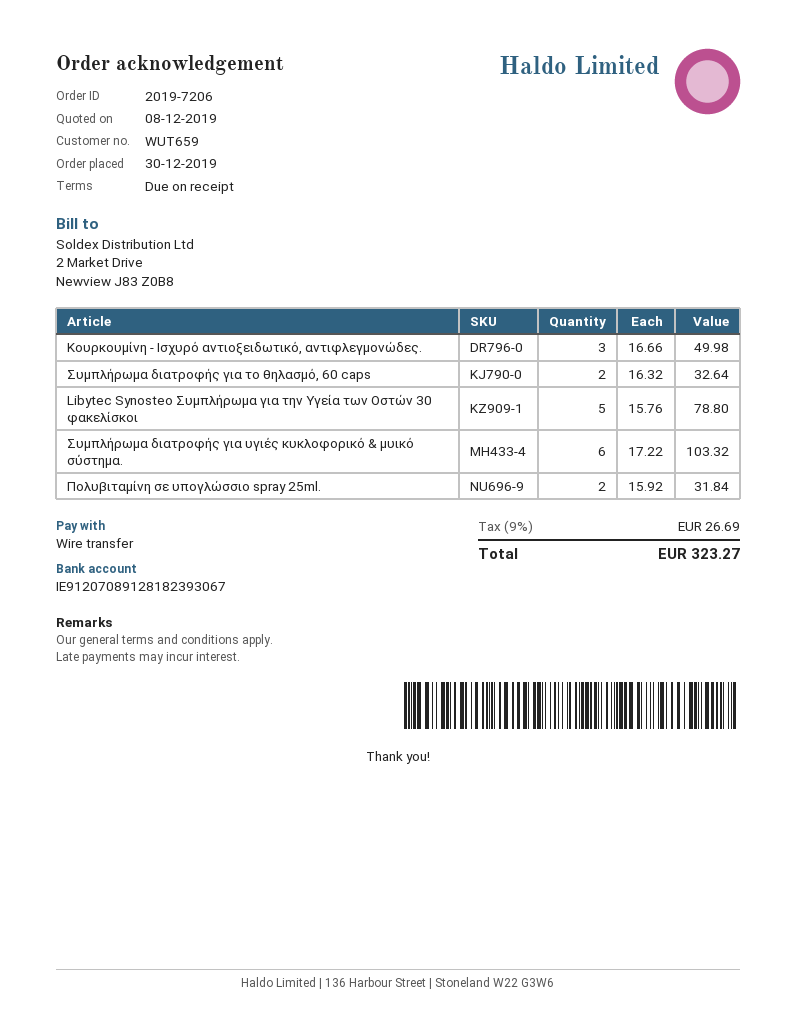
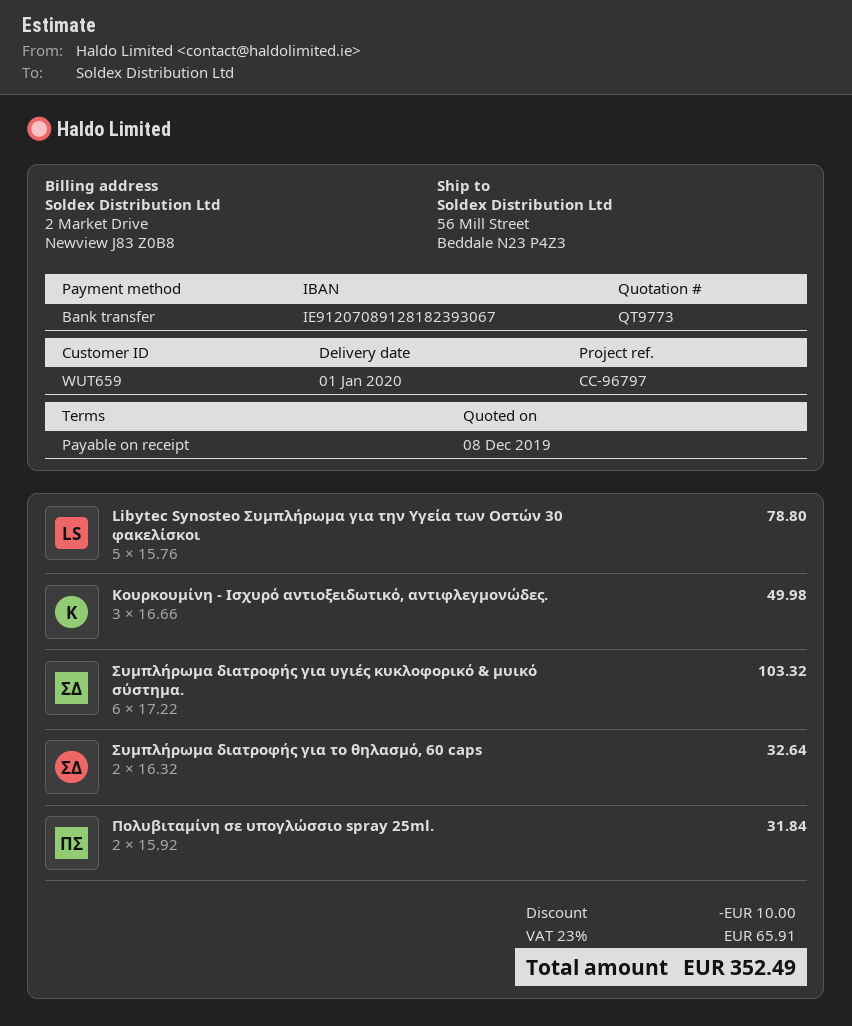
discount: none -> 10.00
tax: 9% = 26.69 -> 23% = 65.91
total: 323.27 -> 352.49

